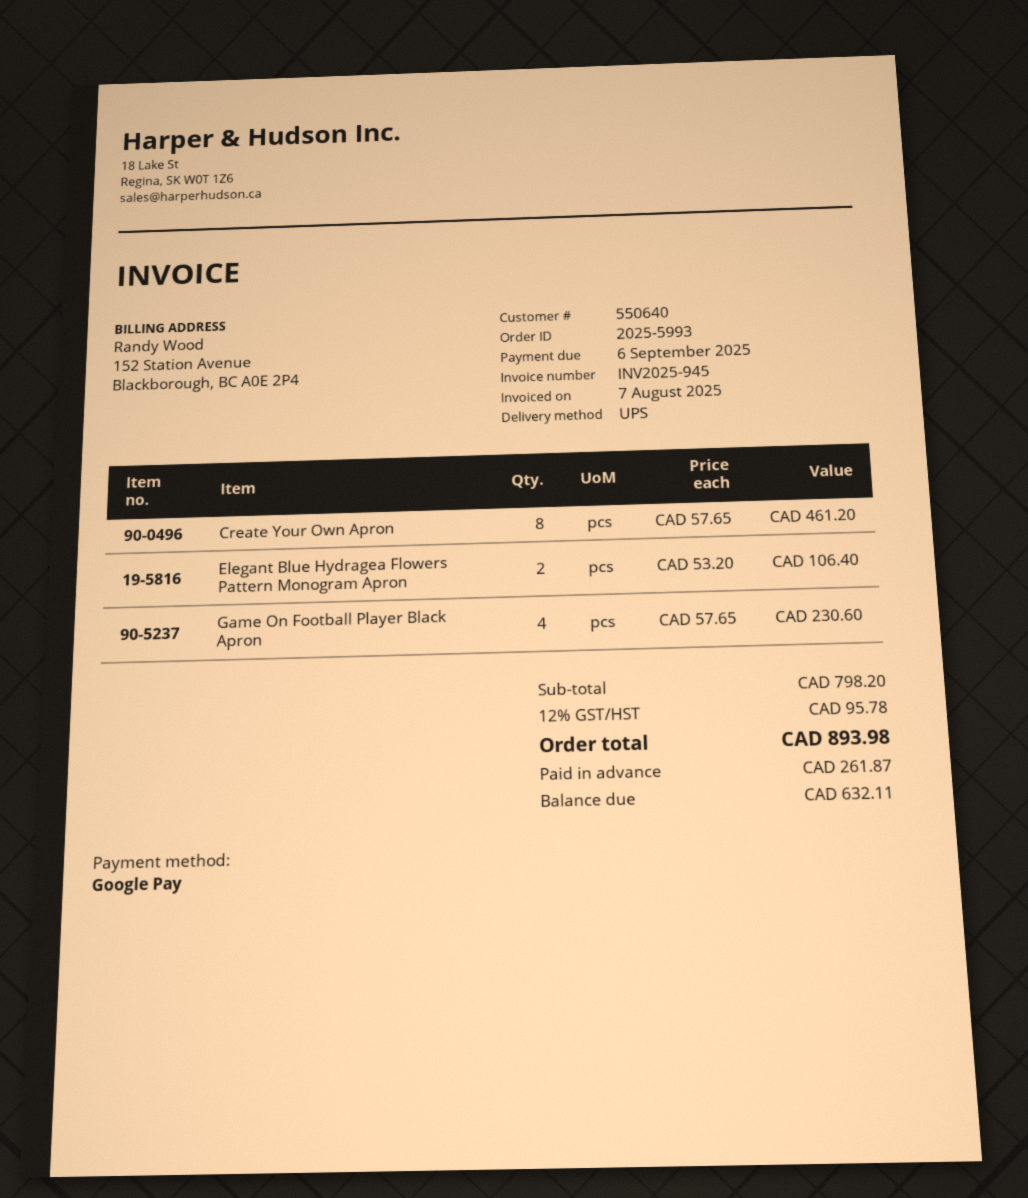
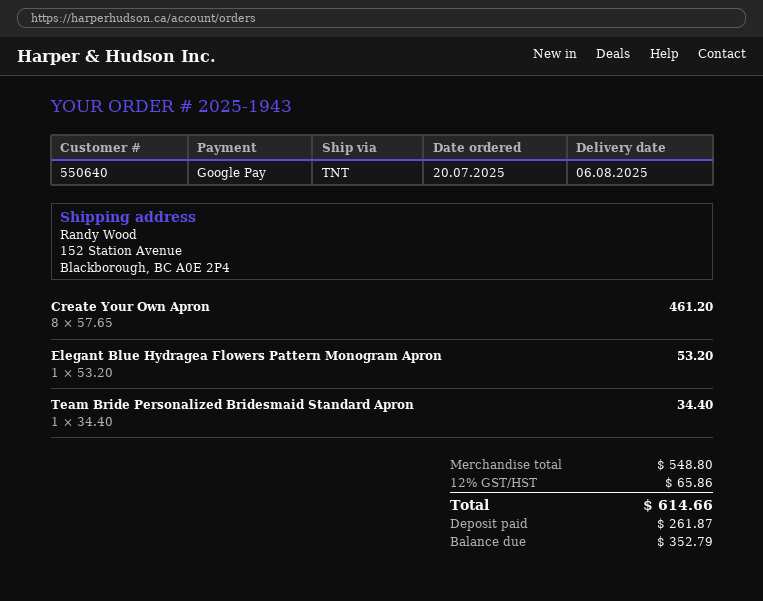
order number: 2025-5993 -> 2025-1943
shipping method: UPS -> TNT
Elegant Blue Hydragea Flowers Pattern Monogram Apron: 2 x 53.20 = 106.40 -> 1 x 53.20 = 53.20
Game On Football Player Black Apron: 4 x 57.65 = 230.60 -> none
Team Bride Personalized Bridesmaid Standard Apron: none -> 1 x 34.40 = 34.40
subtotal: 798.20 -> 548.80
tax: 12% = 95.78 -> 12% = 65.86
total: 893.98 -> 614.66
balance: 632.11 -> 352.79

